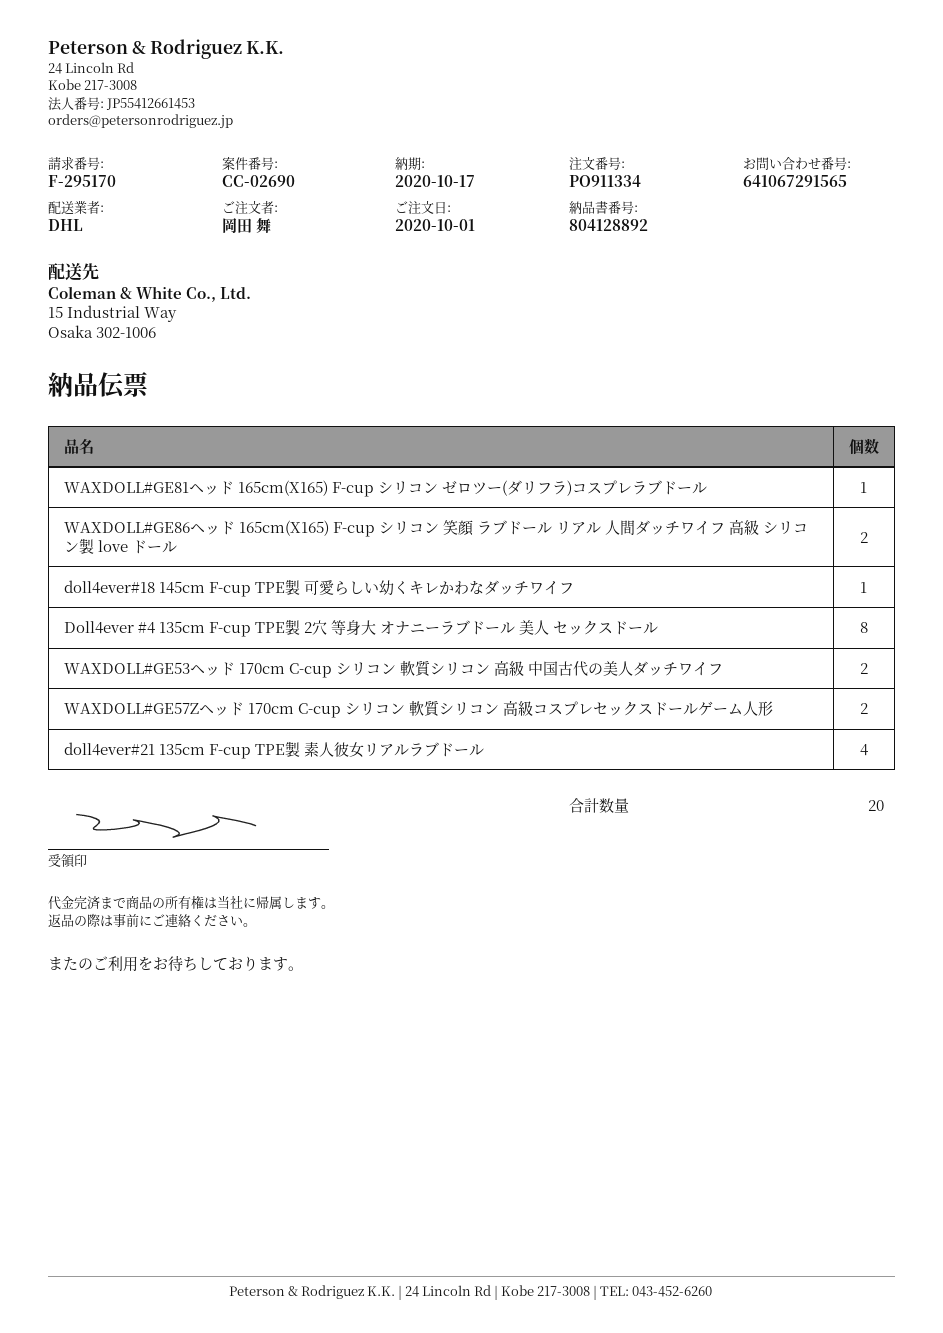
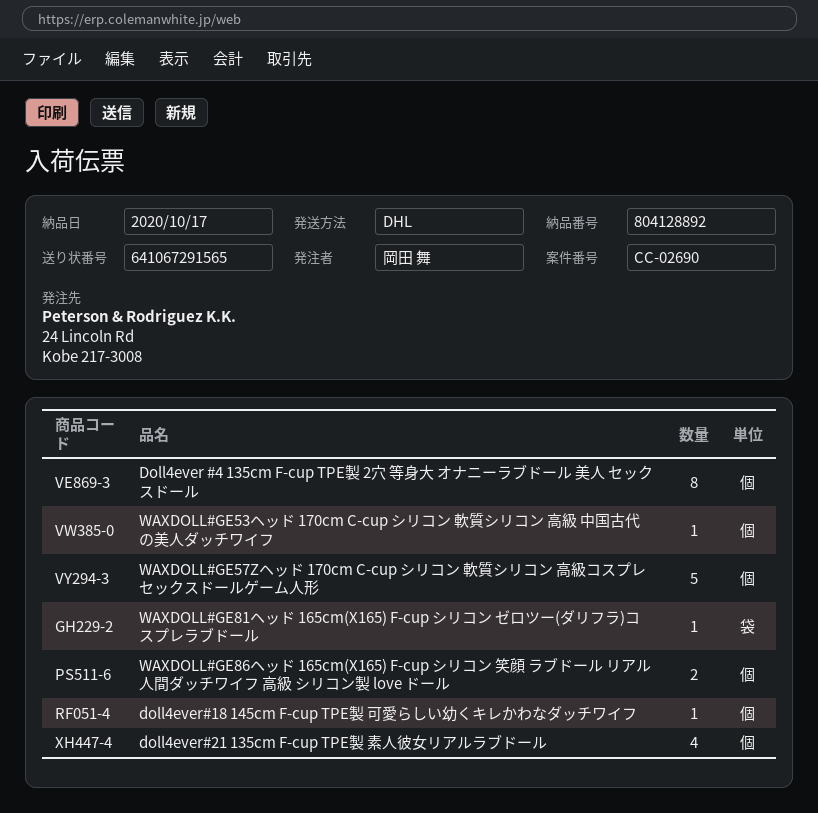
WAXDOLL#GE53ヘッド 170cm C-cup シリコン 軟質シリコン 高級 中国古代の美人ダッチワイフ: 2 -> 1
WAXDOLL#GE57Zヘッド 170cm C-cup シリコン 軟質シリコン 高級コスプレセックスドールゲーム人形: 2 -> 5

